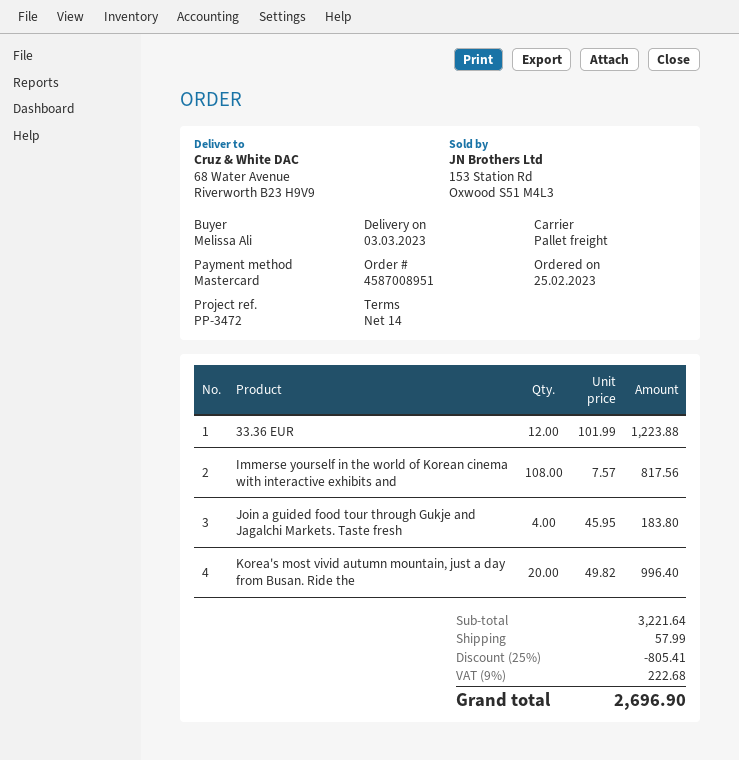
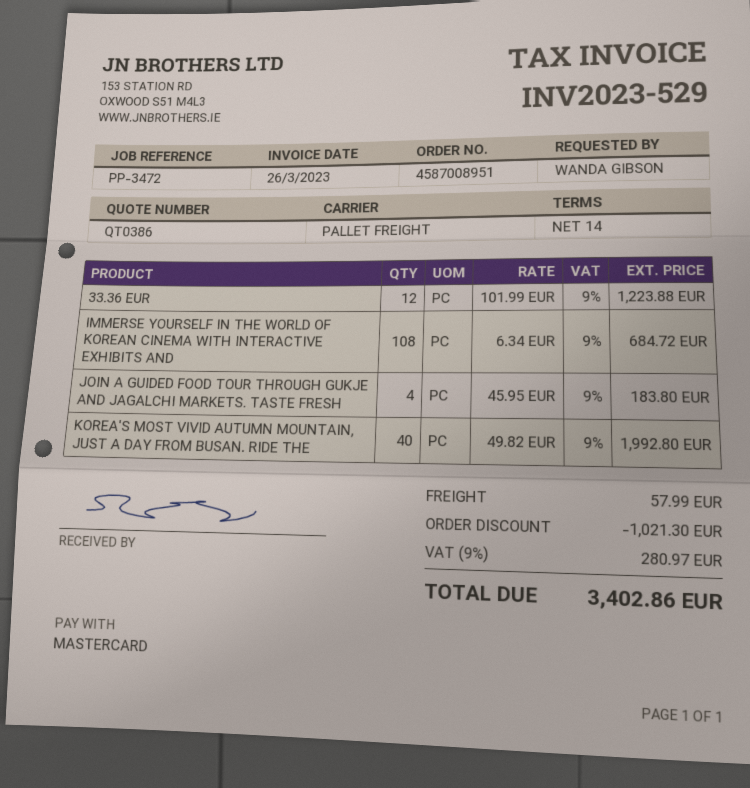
ordered by: Melissa Ali -> WANDA GIBSON
Immerse yourself in the world of Korean cinema with interactive exhibits and: 108 x 7.57 = 817.56 -> 108 x 6.34 = 684.72
Korea's most vivid autumn mountain, just a day from Busan. Ride the: 20 x 49.82 = 996.40 -> 40 x 49.82 = 1992.80
discount: 805.41 -> 1021.30
tax: 9% = 222.68 -> 9% = 280.97
total: 2696.90 -> 3402.86

